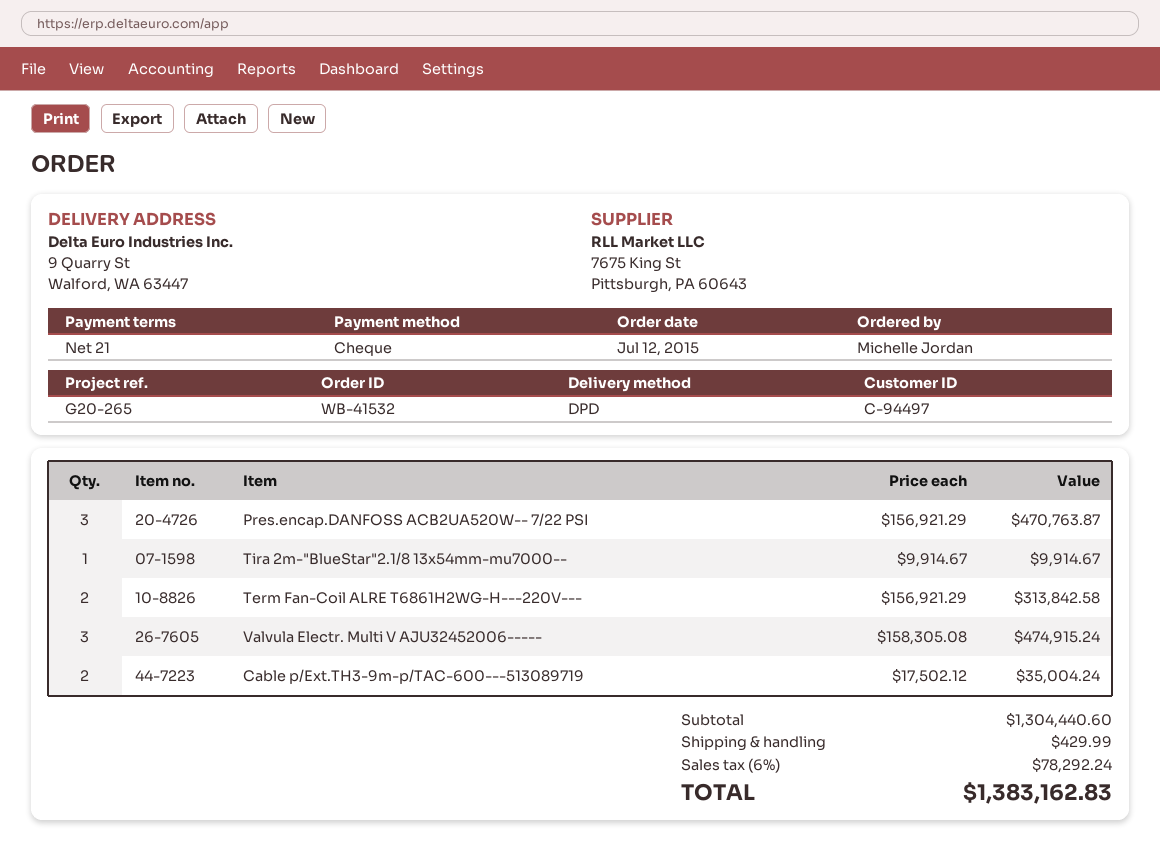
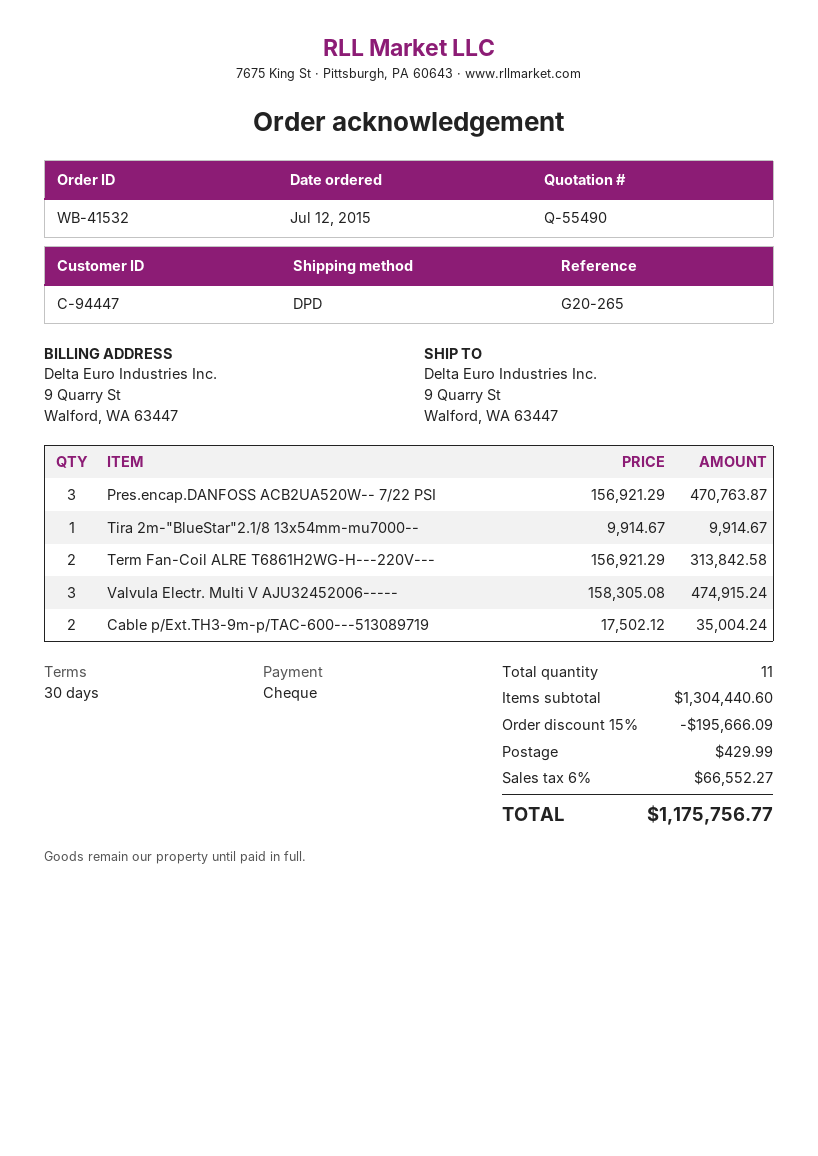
payment terms: 21 days -> 30 days
customer number: C-94497 -> C-94447
discount: none -> 15% = 195666.09
tax: 6% = 78292.24 -> 6% = 66552.27
total: 1383162.83 -> 1175756.77

